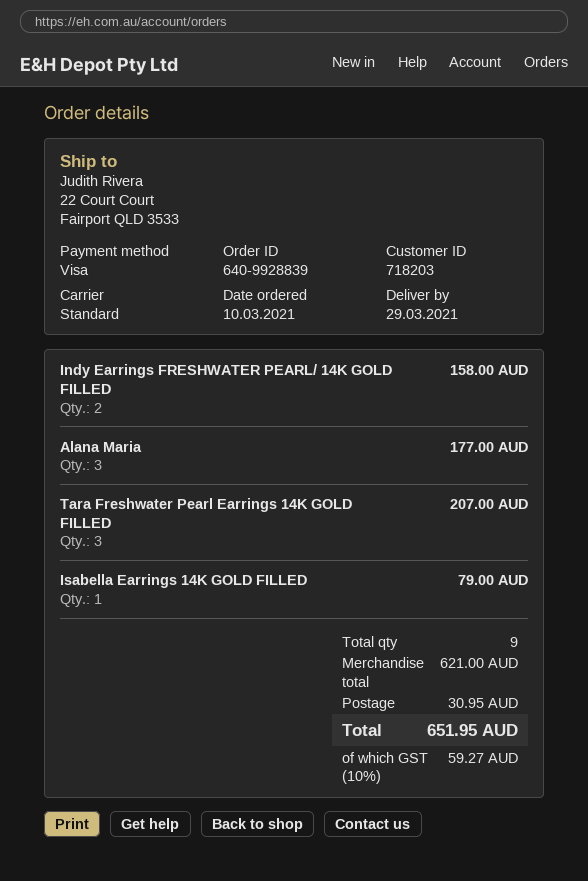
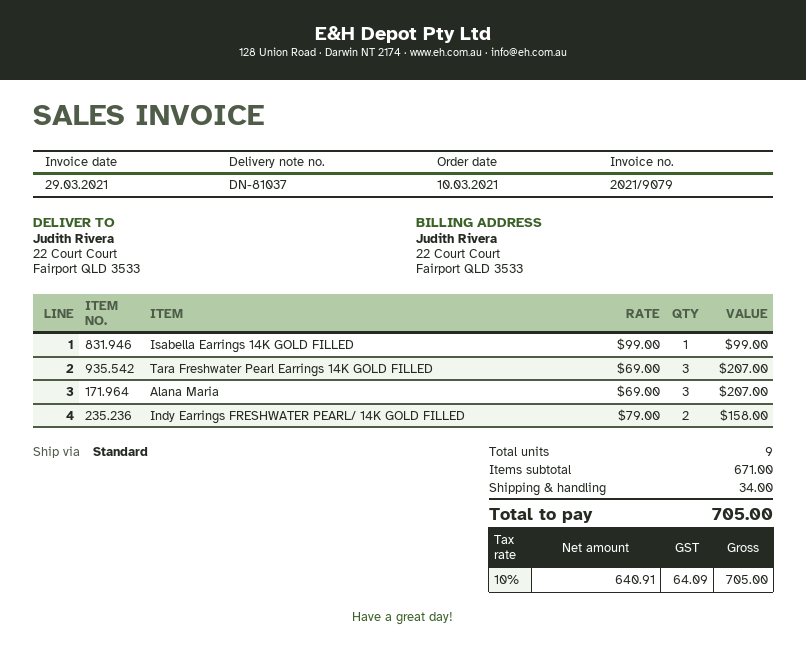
Alana Maria: 3 for 177.00 -> 3 for 207.00
Isabella Earrings 14K GOLD FILLED: 1 for 79.00 -> 1 for 99.00
subtotal: 621.00 -> 671.00
shipping: 30.95 -> 34.00
tax: 10% = 59.27 -> 10% = 64.09
total: 651.95 -> 705.00

